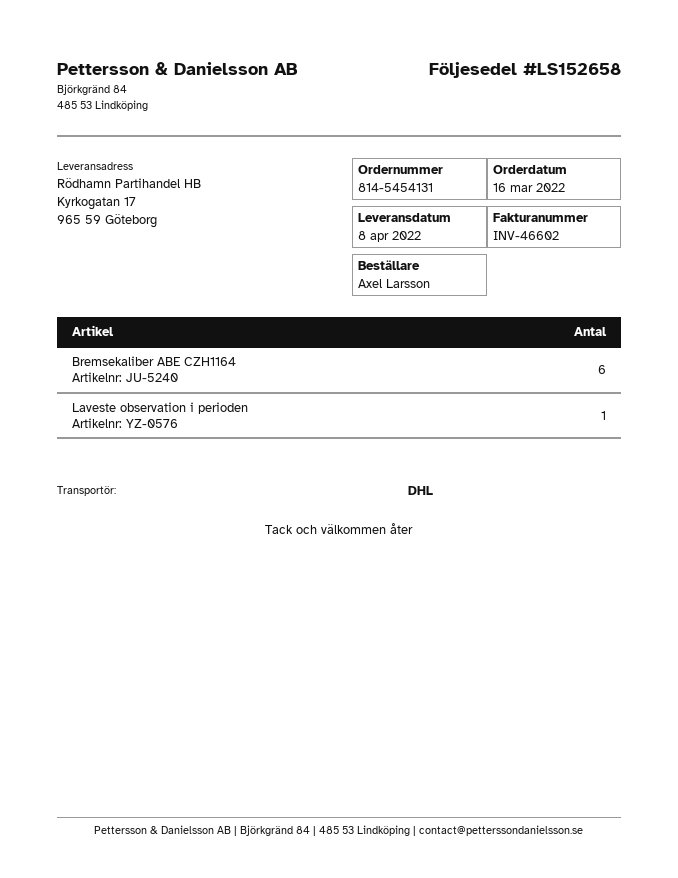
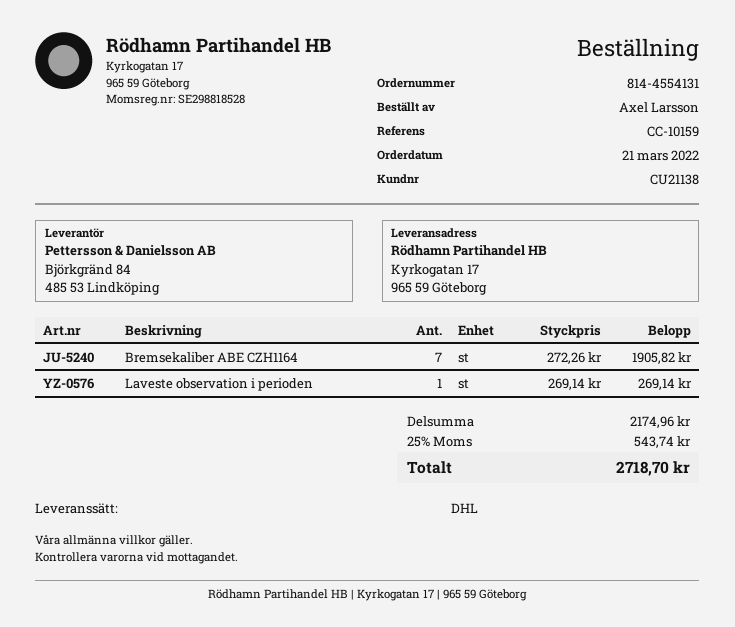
order number: 814-5454131 -> 814-4554131
order date: 2022-03-16 -> 2022-03-21
Bremsekaliber ABE CZH1164: 6 -> 7

